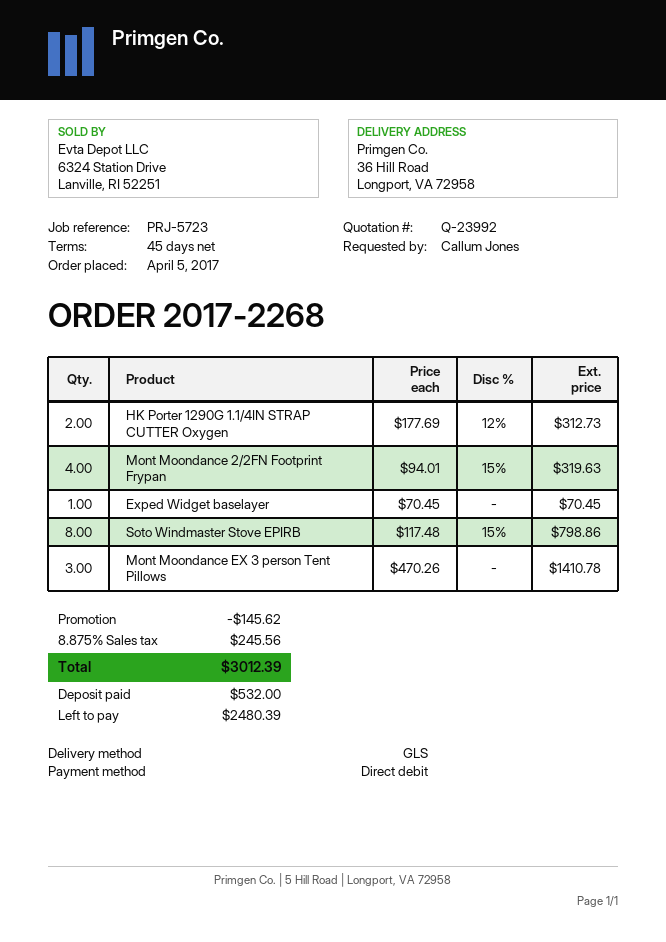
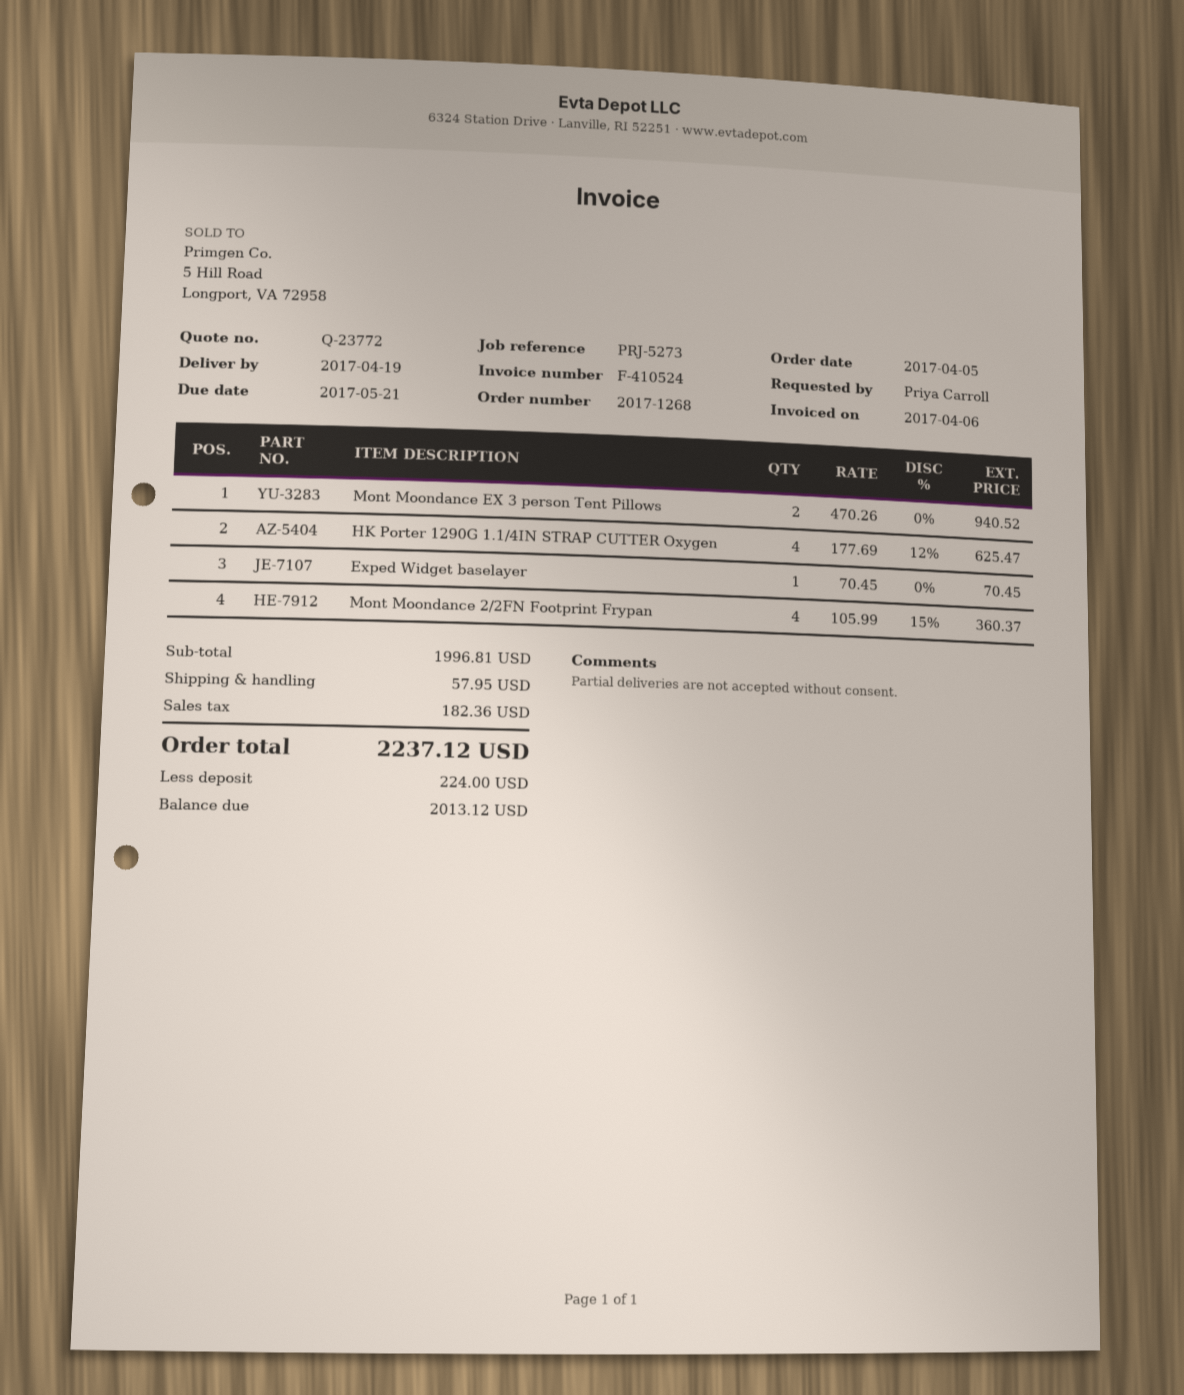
quote number: Q-23992 -> Q-23772
order number: 2017-2268 -> 2017-1268
reference: PRJ-5723 -> PRJ-5273
ordered by: Callum Jones -> Priya Carroll
HK Porter 1290G 1.1/4IN STRAP CUTTER Oxygen: 2 x 177.69 - 12% = 312.73 -> 4 x 177.69 - 12% = 625.47
Mont Moondance 2/2FN Footprint Frypan: 4 x 94.01 - 15% = 319.63 -> 4 x 105.99 - 15% = 360.37
Soto Windmaster Stove EPIRB: 8 x 117.48 - 15% = 798.86 -> none
Mont Moondance EX 3 person Tent Pillows: 3 x 470.26 = 1410.78 -> 2 x 470.26 = 940.52
discount: 145.62 -> none
shipping: none -> 57.95
tax: 245.56 -> 182.36
total: 3012.39 -> 2237.12
deposit: 532.00 -> 224.00
balance: 2480.39 -> 2013.12

